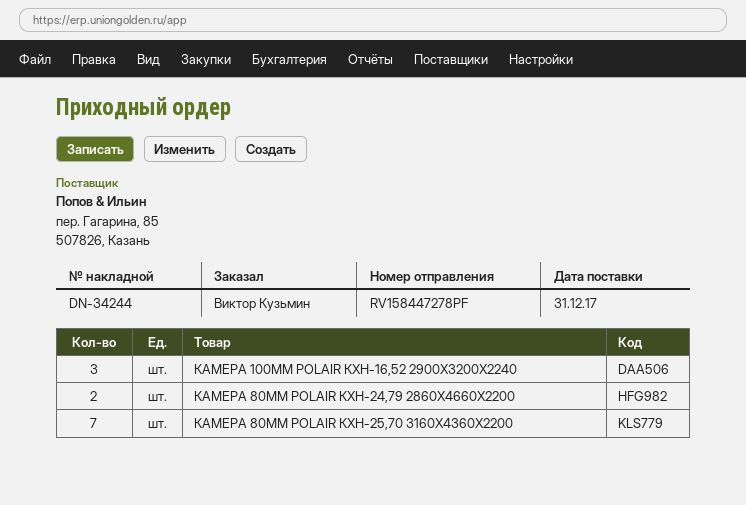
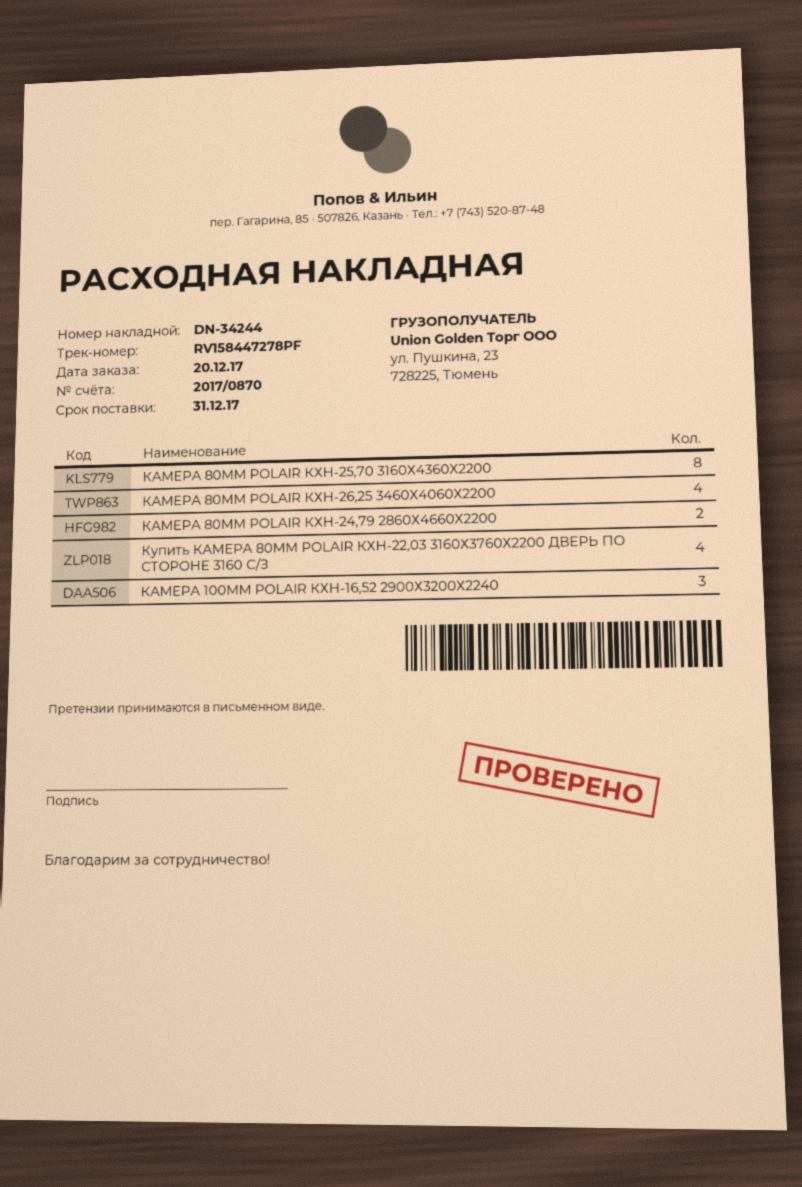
КАМЕРА 80ММ POLAIR КХН-25,70 3160Х4360Х2200: 7 -> 8
КАМЕРА 80ММ POLAIR КХН-26,25 3460Х4060Х2200: none -> 4
Купить КАМЕРА 80ММ POLAIR КХН-22,03 3160Х3760Х2200 ДВЕРЬ ПО СТОРОНЕ 3160 С/З: none -> 4

